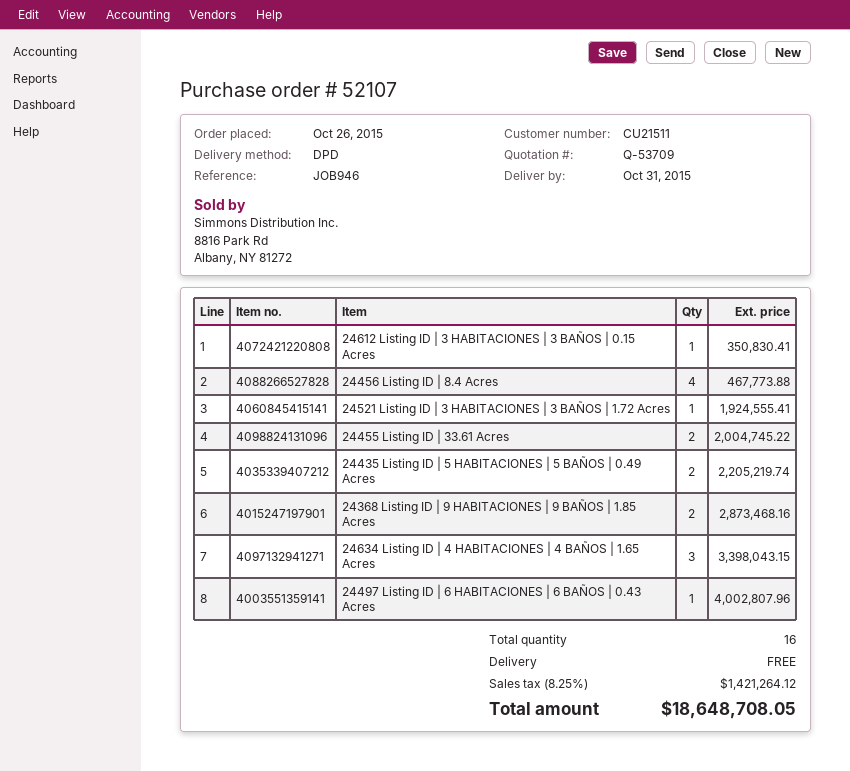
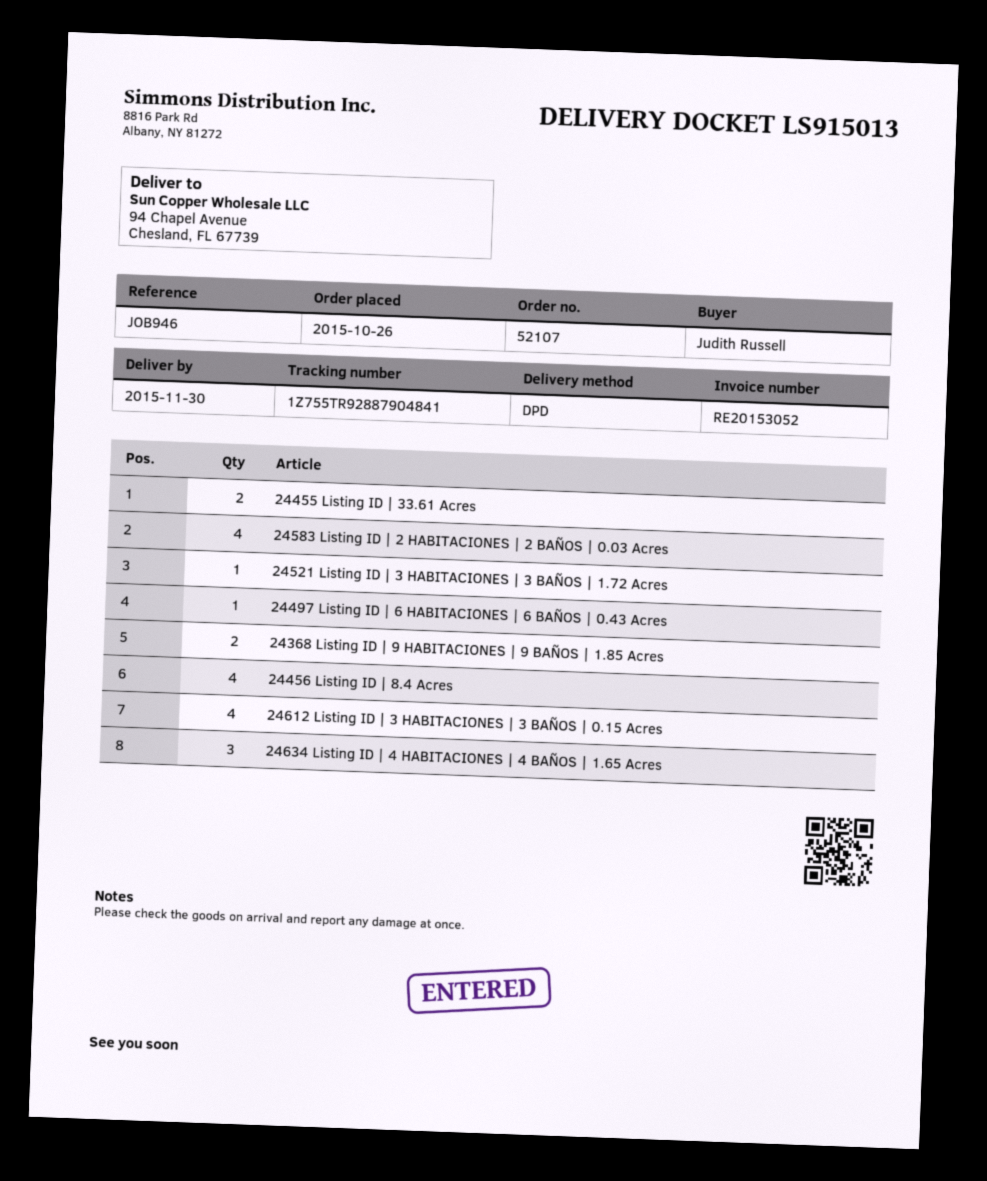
delivery date: 2015-10-31 -> 2015-11-30
24612 Listing ID | 3 HABITACIONES | 3 BAÑOS | 0.15 Acres: 1 -> 4
24435 Listing ID | 5 HABITACIONES | 5 BAÑOS | 0.49 Acres: 2 -> none
24583 Listing ID | 2 HABITACIONES | 2 BAÑOS | 0.03 Acres: none -> 4

